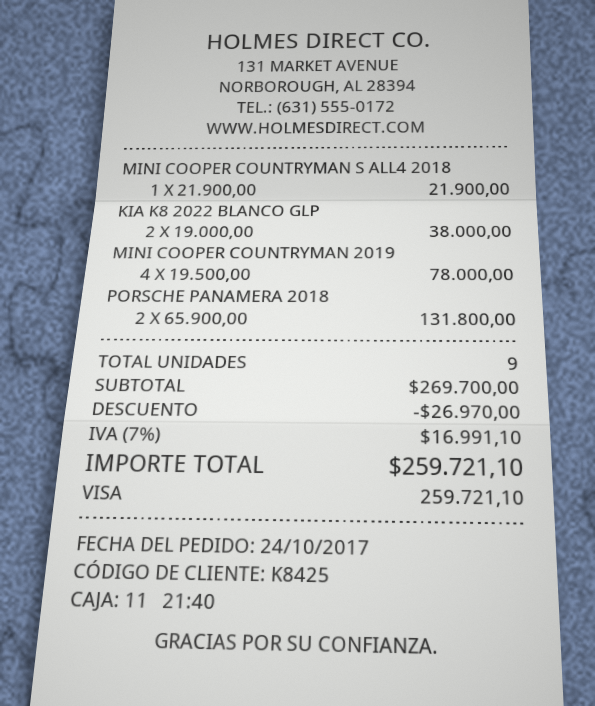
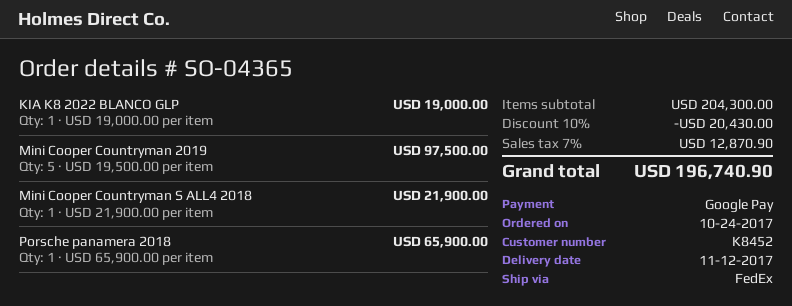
customer number: K8425 -> K8452
payment method: Visa -> Google Pay
KIA K8 2022 BLANCO GLP: 2 x 19000.00 = 38000.00 -> 1 x 19000.00 = 19000.00
MINI COOPER COUNTRYMAN 2019: 4 x 19500.00 = 78000.00 -> 5 x 19500.00 = 97500.00
PORSCHE PANAMERA 2018: 2 x 65900.00 = 131800.00 -> 1 x 65900.00 = 65900.00
subtotal: 269700.00 -> 204300.00
discount: 26970.00 -> 20430.00
tax: 7% = 16991.10 -> 7% = 12870.90
total: 259721.10 -> 196740.90

